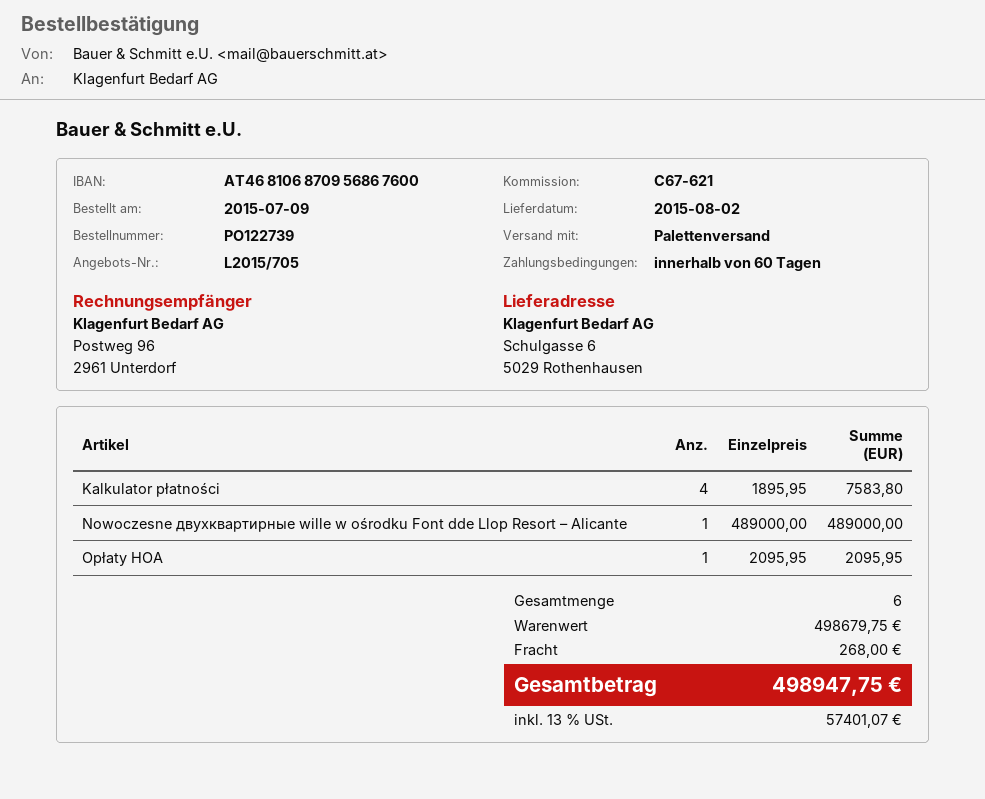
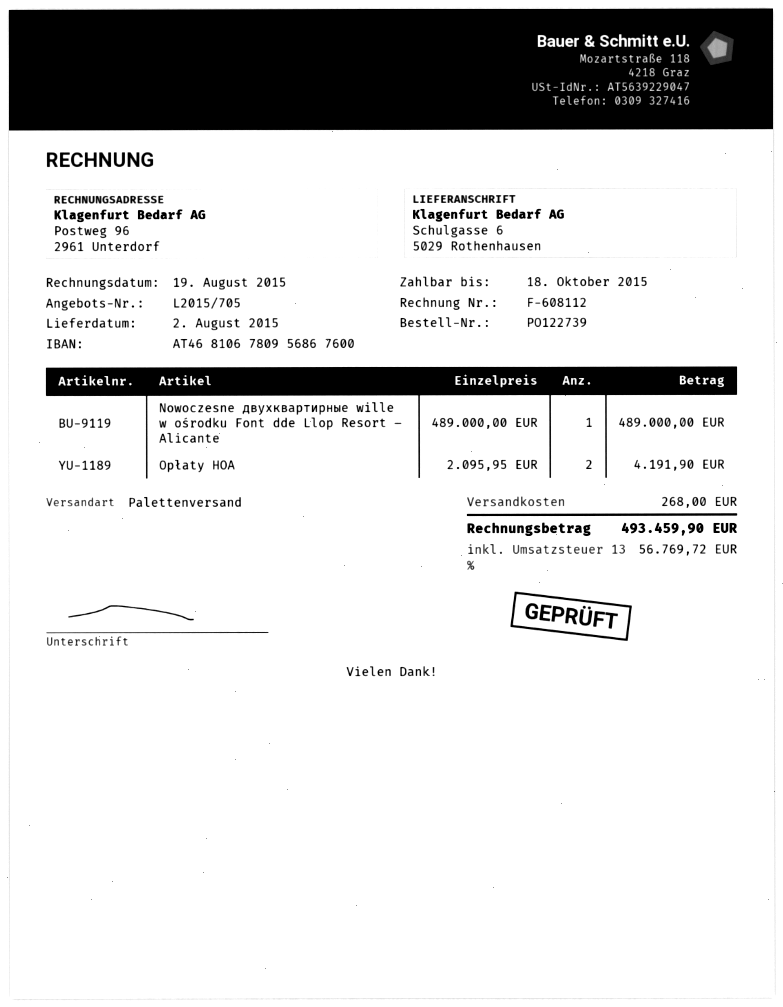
bank account: AT468106870956867600 -> AT468106780956867600
Kalkulator płatności: 4 x 1895.95 = 7583.80 -> none
Opłaty HOA: 1 x 2095.95 = 2095.95 -> 2 x 2095.95 = 4191.90
tax: 13% = 57401.07 -> 13% = 56769.72
total: 498947.75 -> 493459.90

